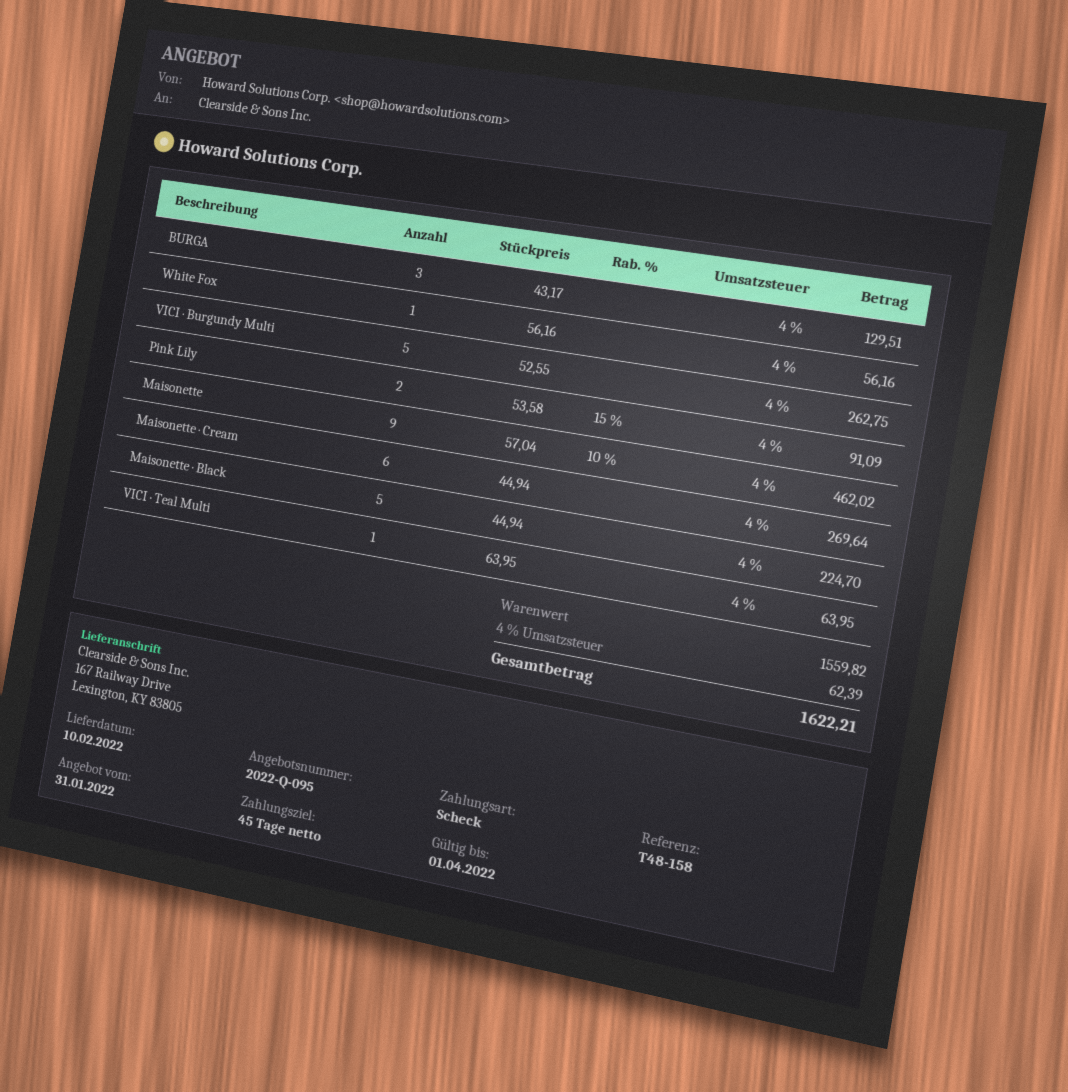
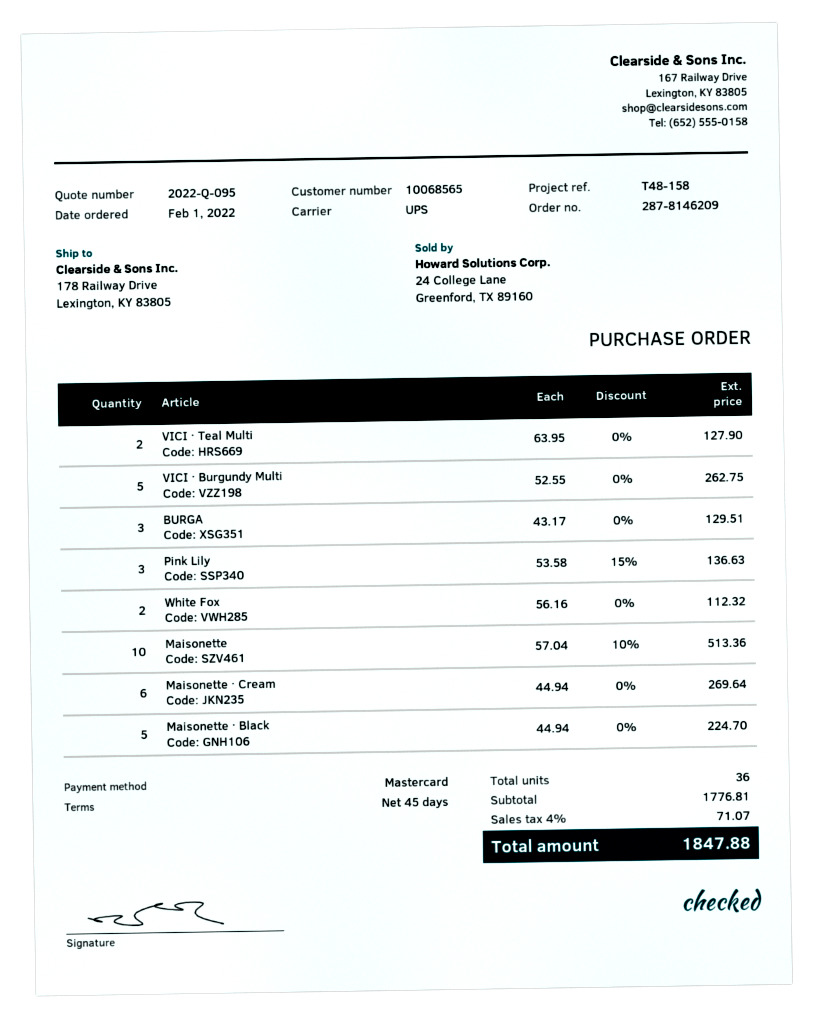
payment method: cheque -> Mastercard
ship to: 167 Railway Drive, Lexington, KY 83805 -> 178 Railway Drive, Lexington, KY 83805
White Fox: 1 x 56.16 = 56.16 -> 2 x 56.16 = 112.32
Pink Lily: 2 x 53.58 - 15% = 91.09 -> 3 x 53.58 - 15% = 136.63
Maisonette: 9 x 57.04 - 10% = 462.02 -> 10 x 57.04 - 10% = 513.36
VICI · Teal Multi: 1 x 63.95 = 63.95 -> 2 x 63.95 = 127.90
subtotal: 1559.82 -> 1776.81
tax: 4% = 62.39 -> 4% = 71.07
total: 1622.21 -> 1847.88

